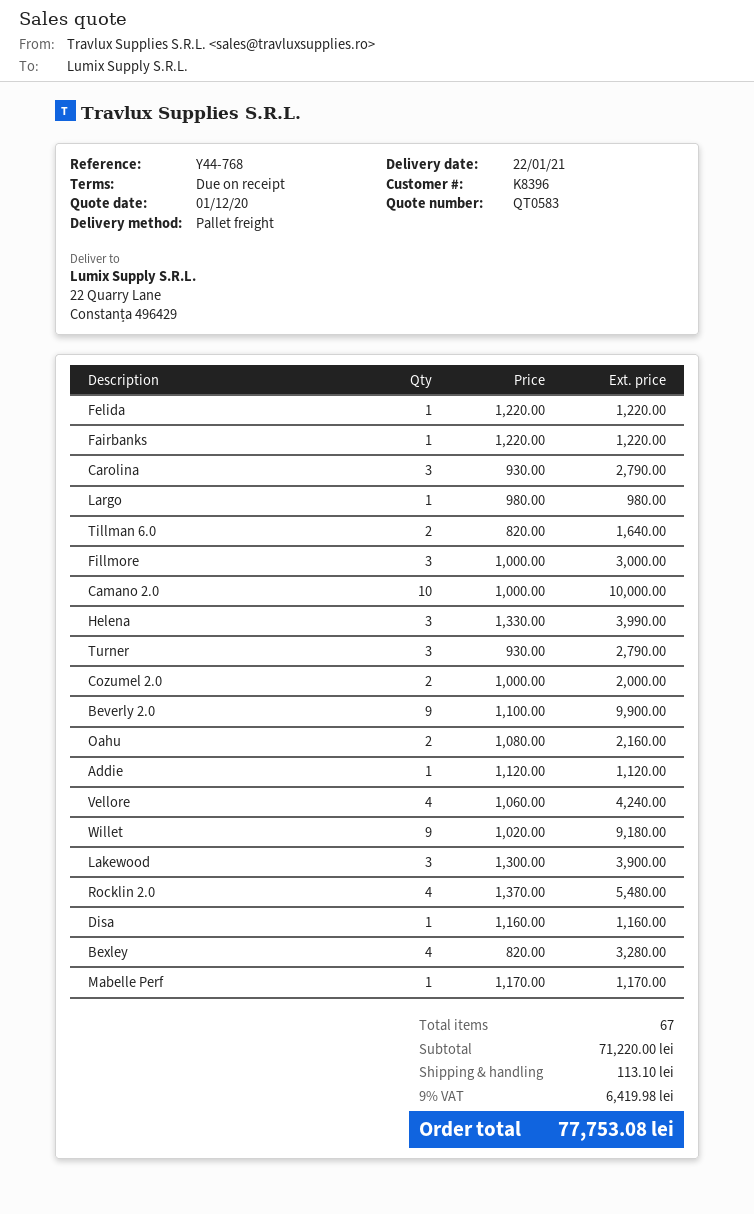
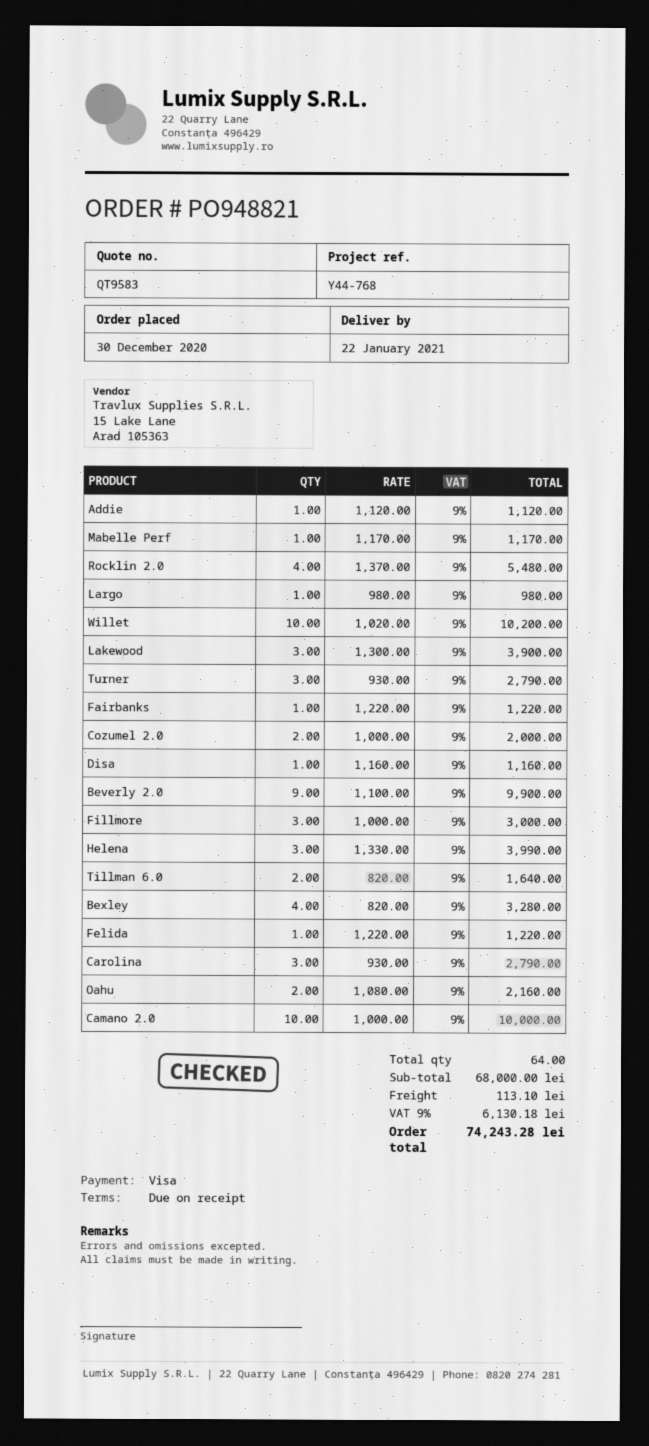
quote number: QT0583 -> QT9583
Vellore: 4 x 1060.00 = 4240.00 -> none
Willet: 9 x 1020.00 = 9180.00 -> 10 x 1020.00 = 10200.00
total quantity: 67 -> 64
subtotal: 71220.00 -> 68000.00
tax: 9% = 6419.98 -> 9% = 6130.18
total: 77753.08 -> 74243.28

